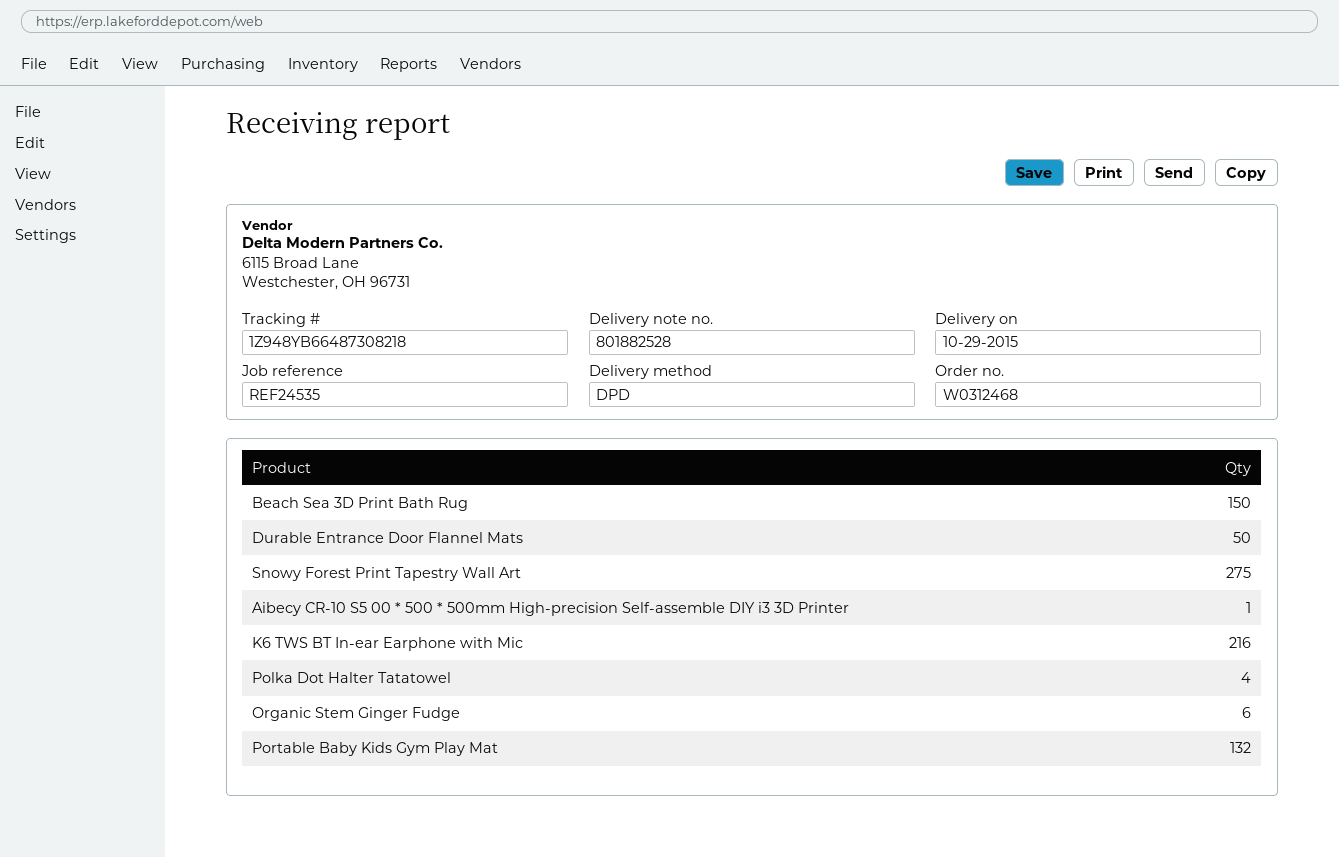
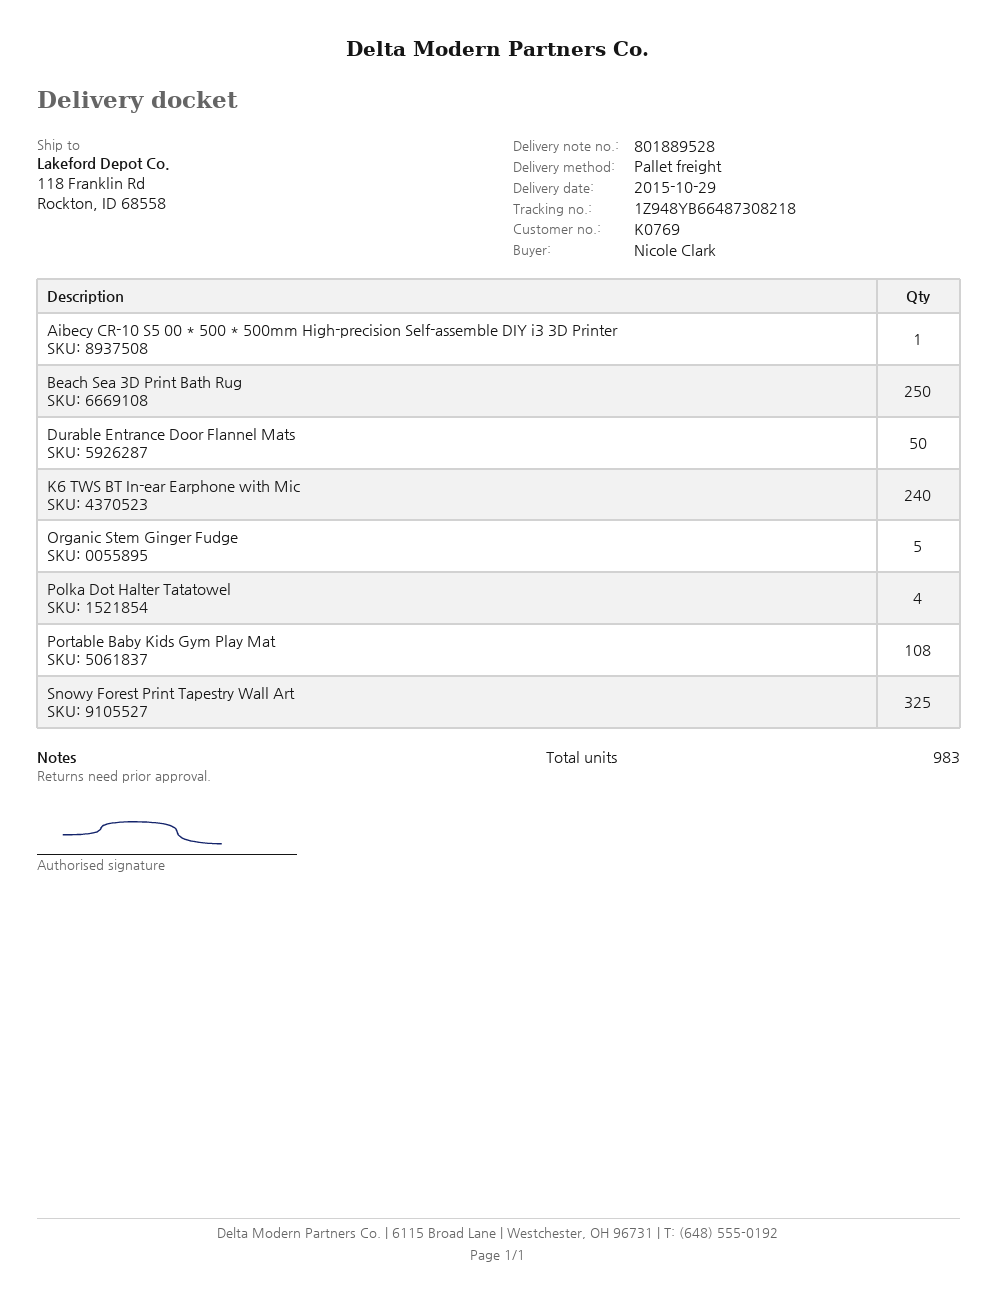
delivery note number: 801882528 -> 801889528
shipping method: DPD -> pallet freight
Beach Sea 3D Print Bath Rug: 150 -> 250
Snowy Forest Print Tapestry Wall Art: 275 -> 325
K6 TWS BT In-ear Earphone with Mic: 216 -> 240
Organic Stem Ginger Fudge: 6 -> 5
Portable Baby Kids Gym Play Mat: 132 -> 108

